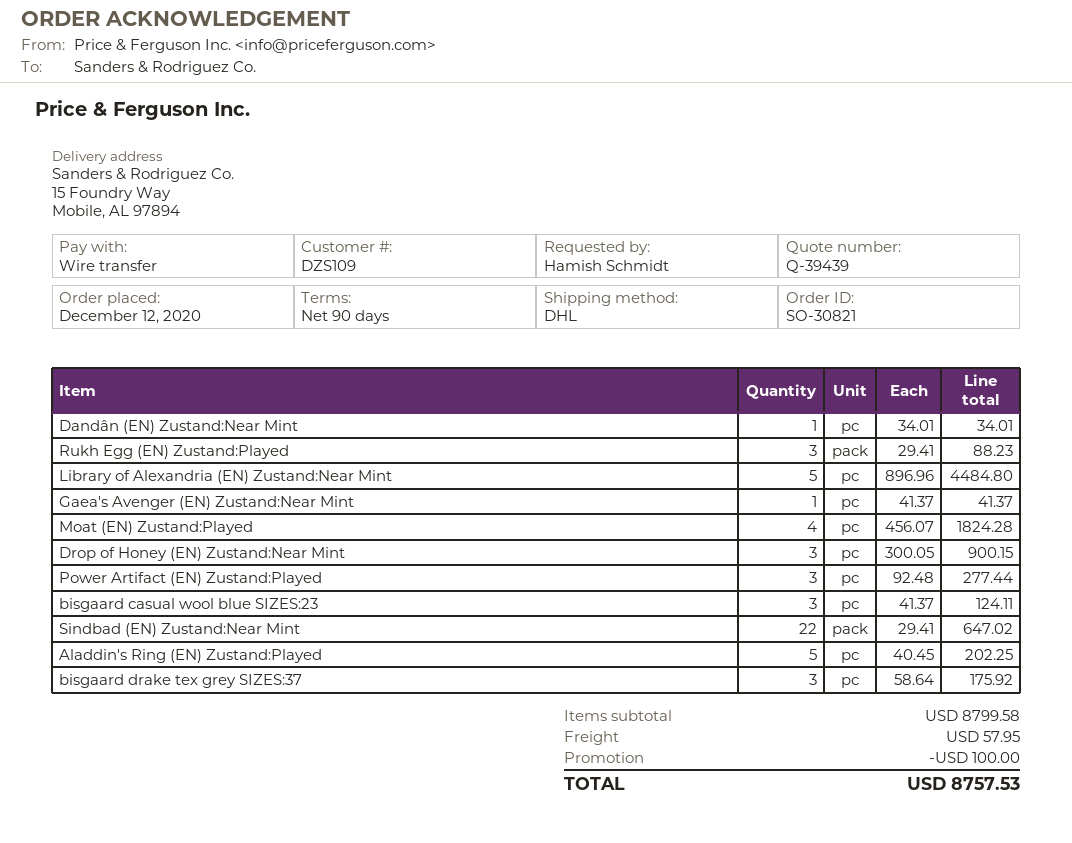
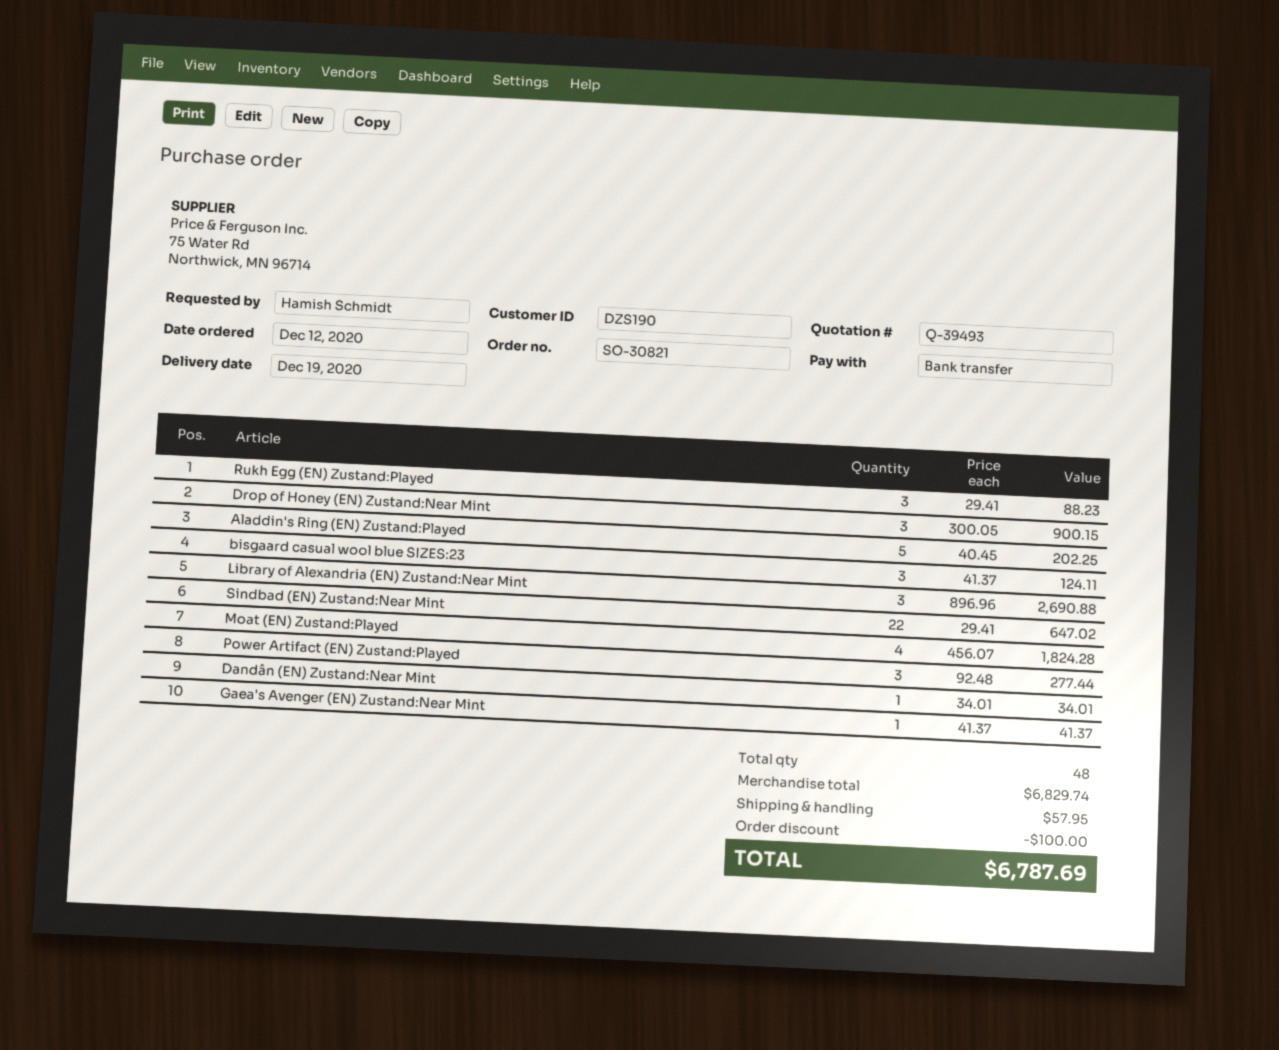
quote number: Q-39439 -> Q-39493
customer number: DZS109 -> DZS190
Library of Alexandria (EN) Zustand:Near Mint: 5 x 896.96 = 4484.80 -> 3 x 896.96 = 2690.88
bisgaard drake tex grey SIZES:37: 3 x 58.64 = 175.92 -> none
subtotal: 8799.58 -> 6829.74
total: 8757.53 -> 6787.69

